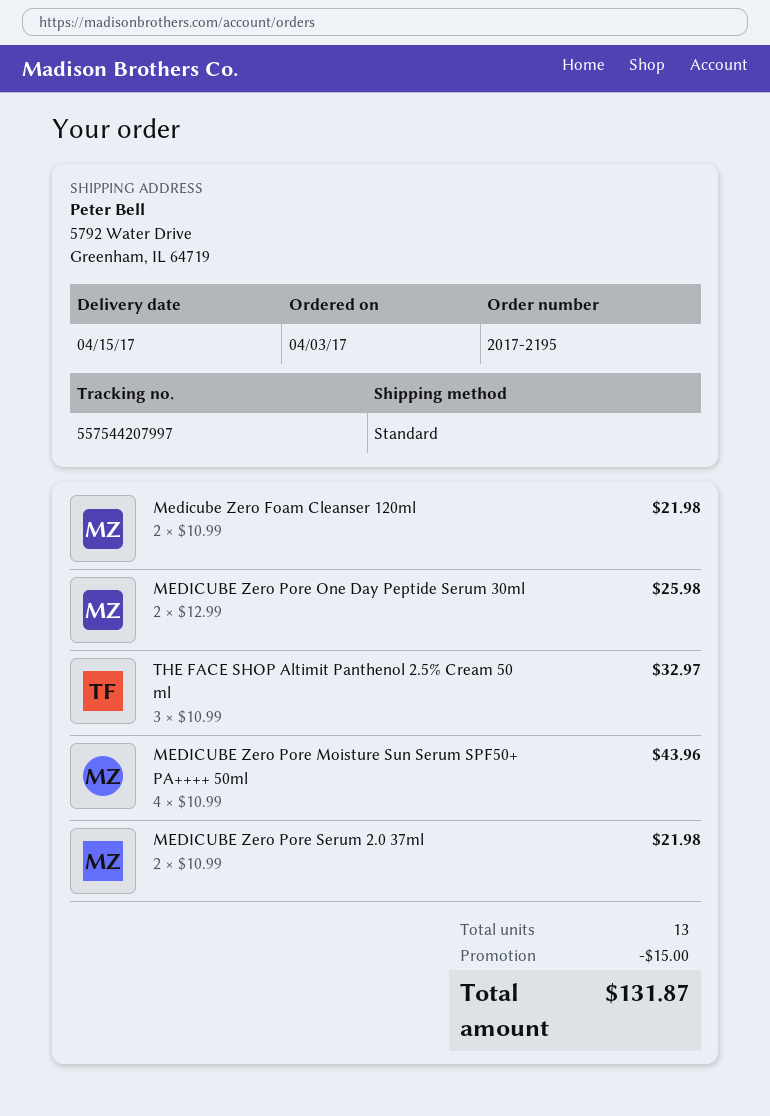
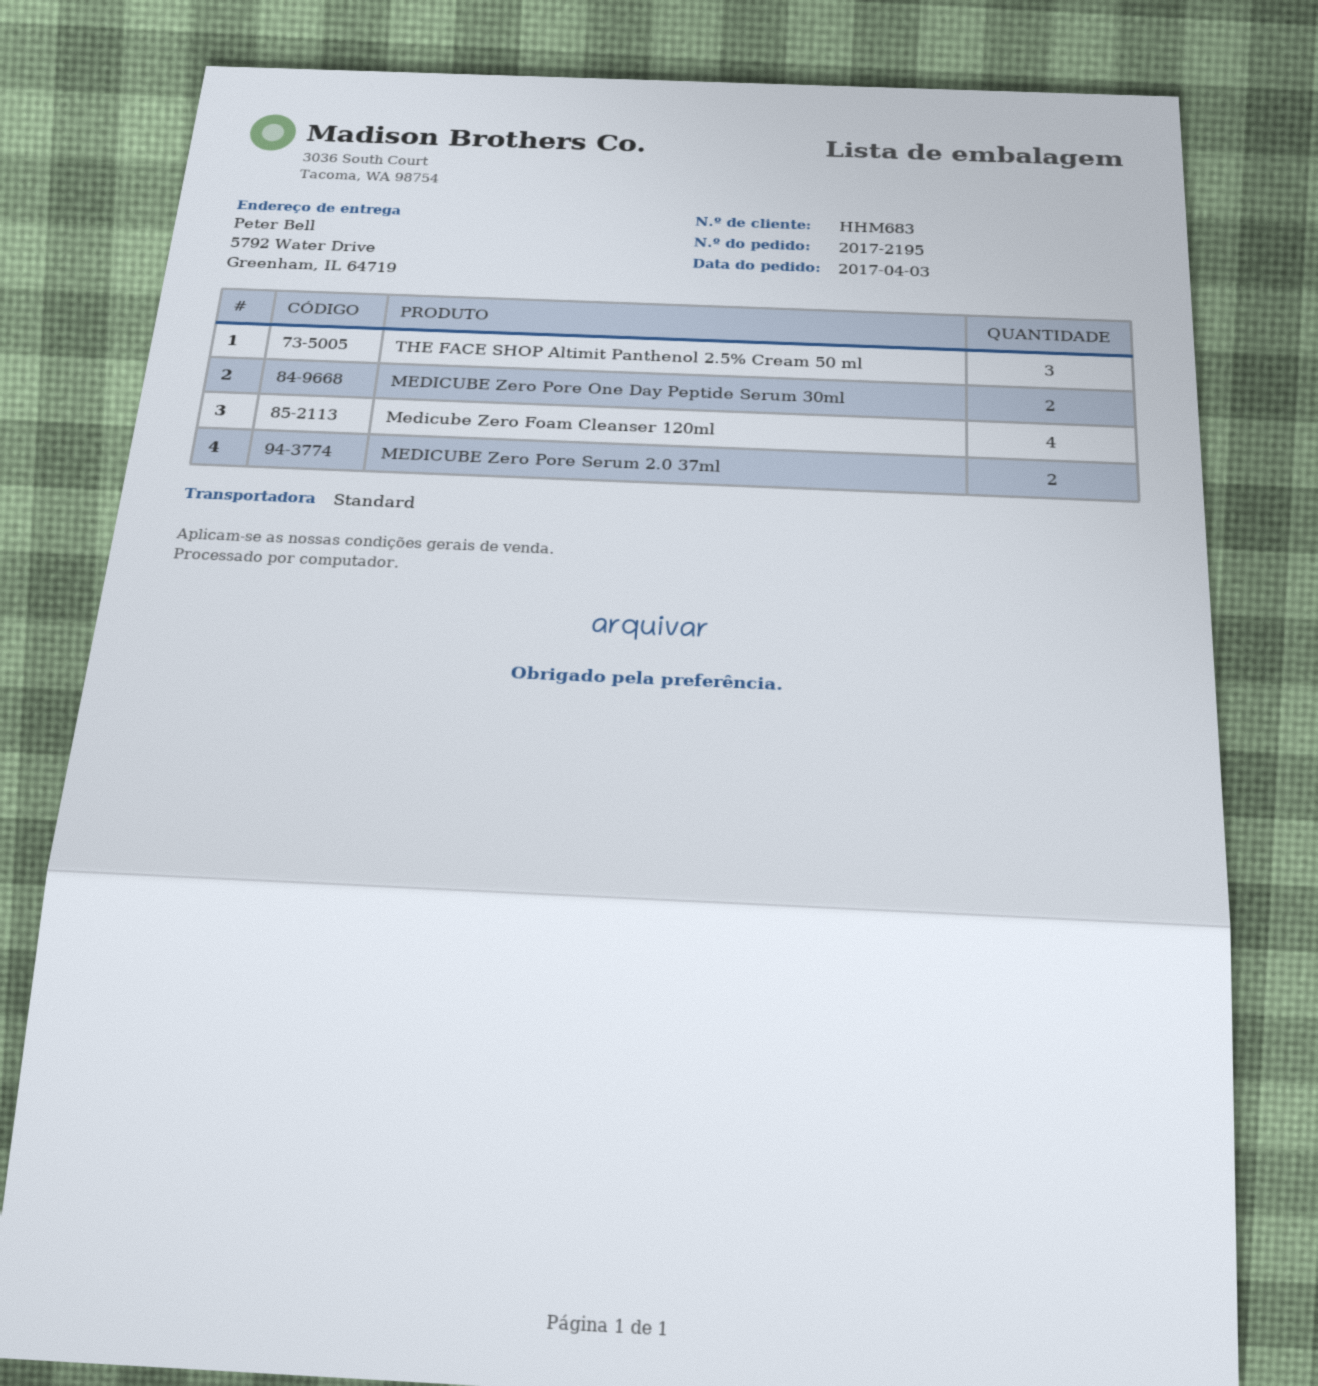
Medicube Zero Foam Cleanser 120ml: 2 -> 4
MEDICUBE Zero Pore Moisture Sun Serum SPF50+ PA++++ 50ml: 4 -> none

